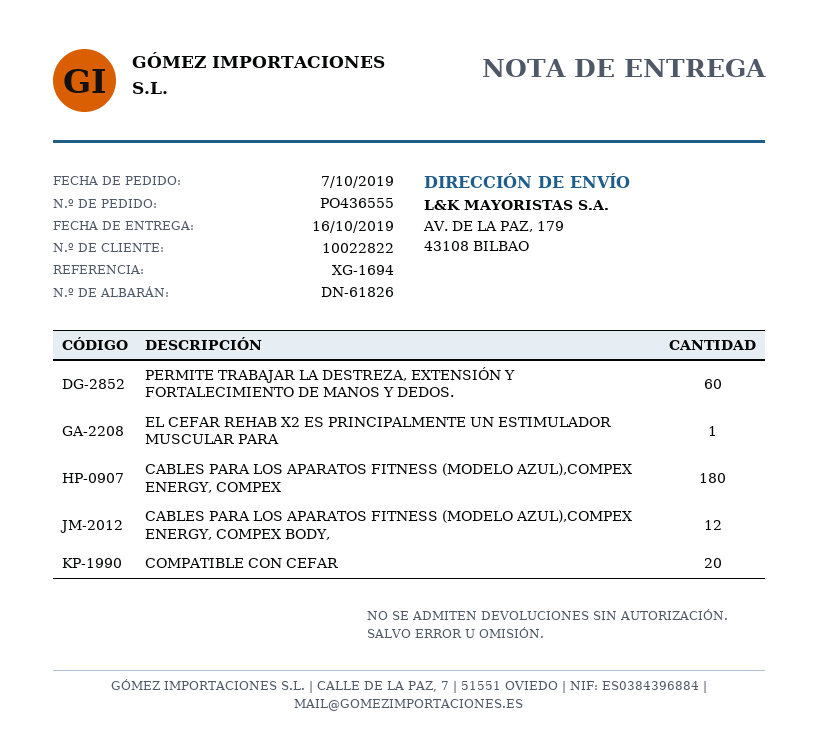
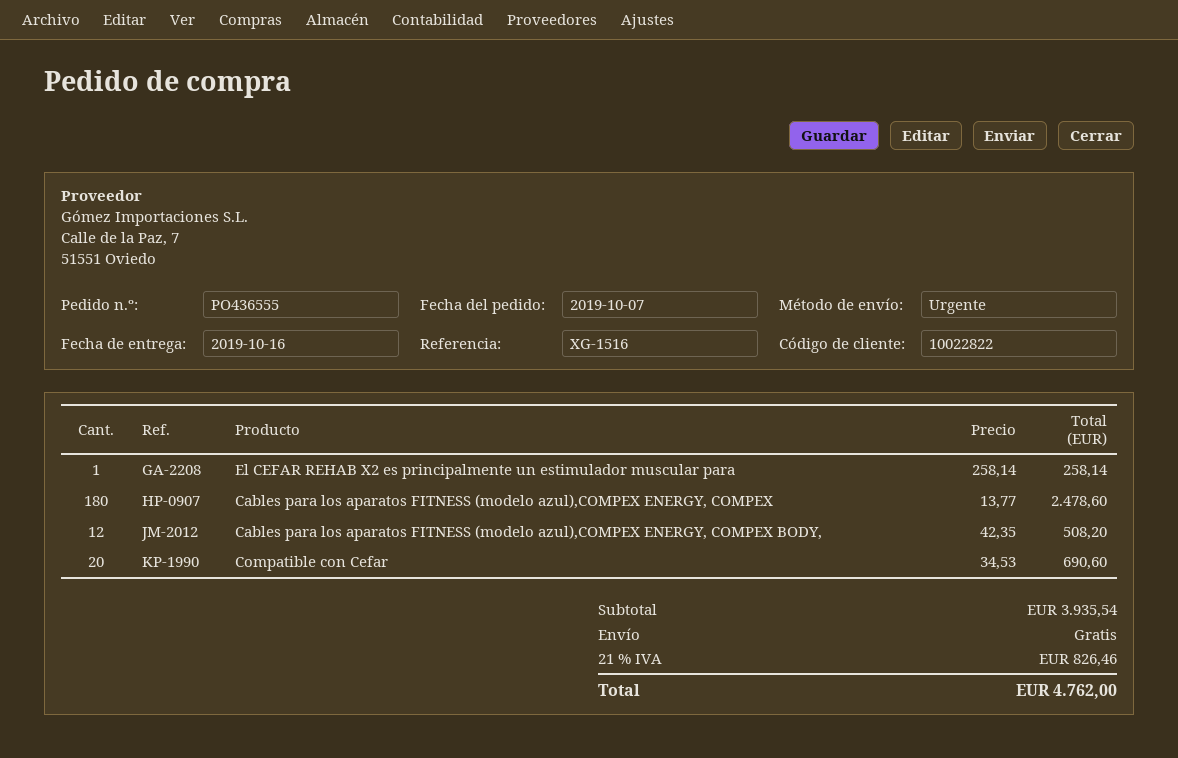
reference: XG-1694 -> XG-1516
PERMITE TRABAJAR LA DESTREZA, EXTENSIÓN Y FORTALECIMIENTO DE MANOS Y DEDOS.: 60 -> none

